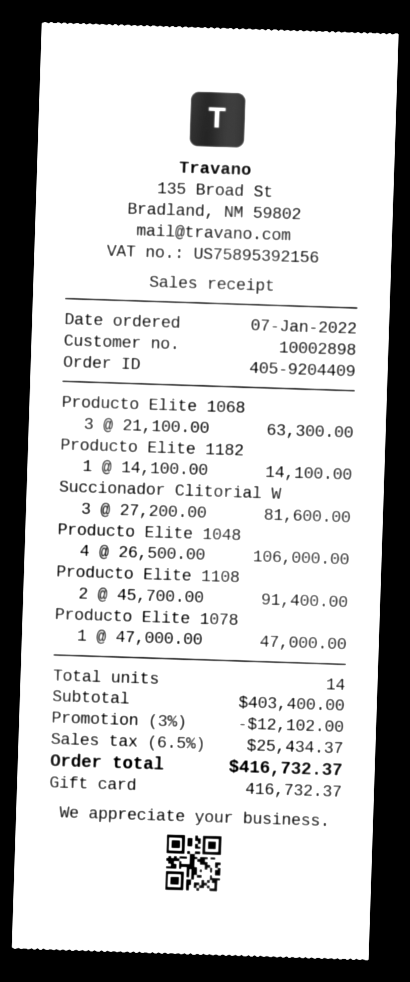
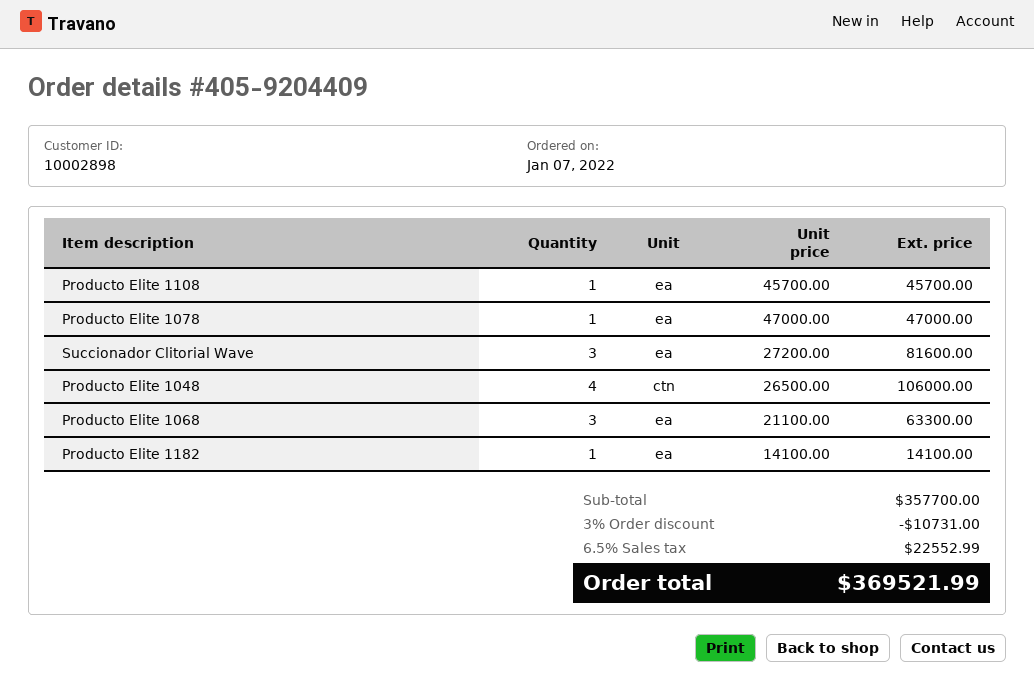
Producto Elite 1108: 2 x 45700.00 = 91400.00 -> 1 x 45700.00 = 45700.00
subtotal: 403400.00 -> 357700.00
discount: 3% = 12102.00 -> 3% = 10731.00
tax: 6.5% = 25434.37 -> 6.5% = 22552.99
total: 416732.37 -> 369521.99

